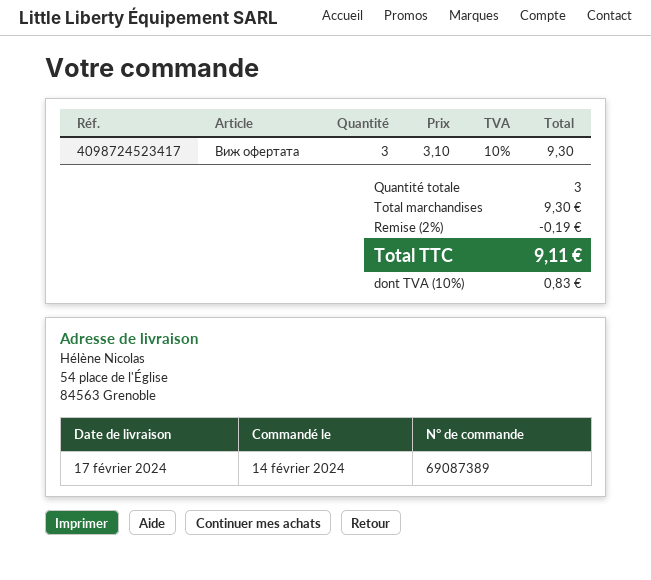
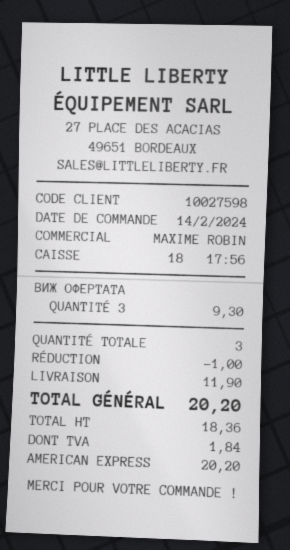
discount: 0.19 -> 1.00
shipping: none -> 11.90
tax: 0.83 -> 1.84
total: 9.11 -> 20.20

